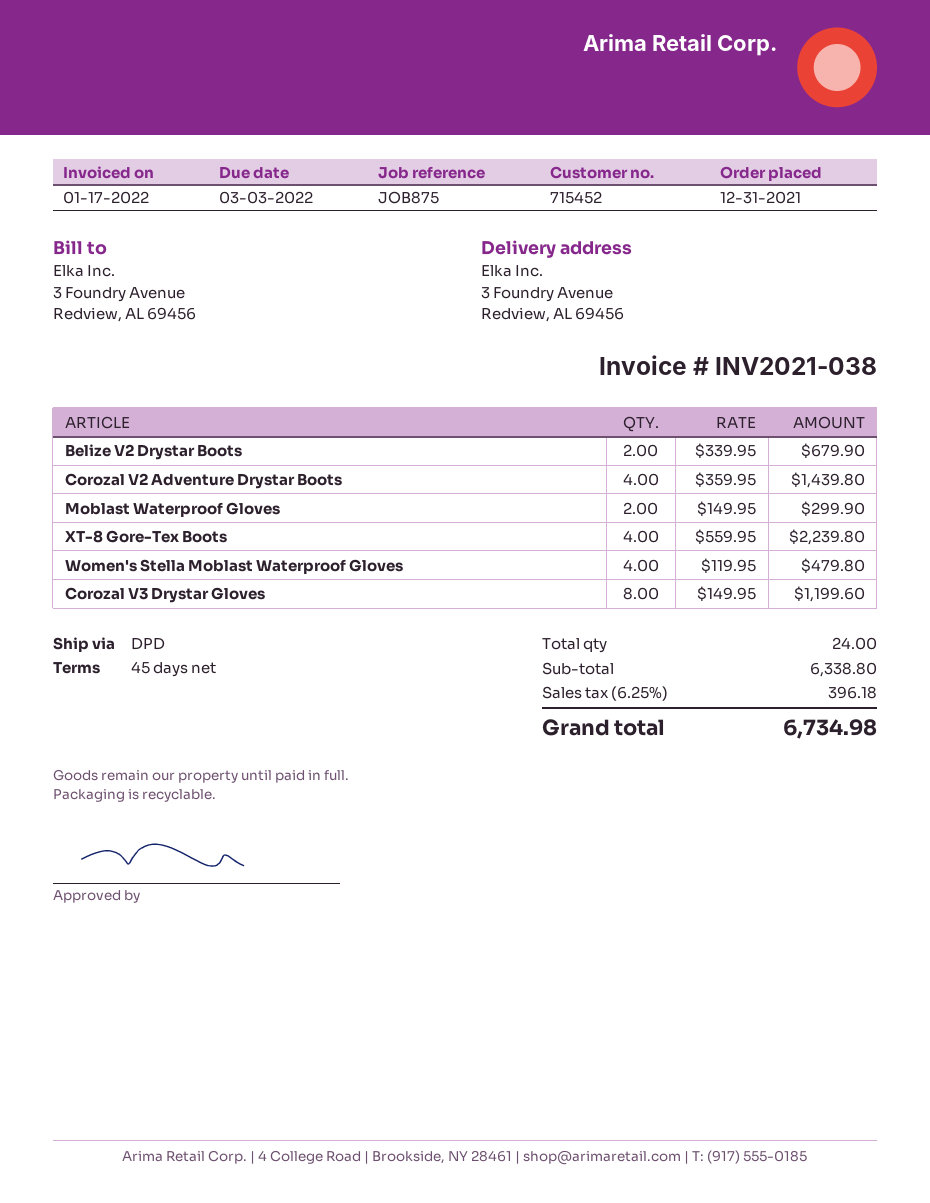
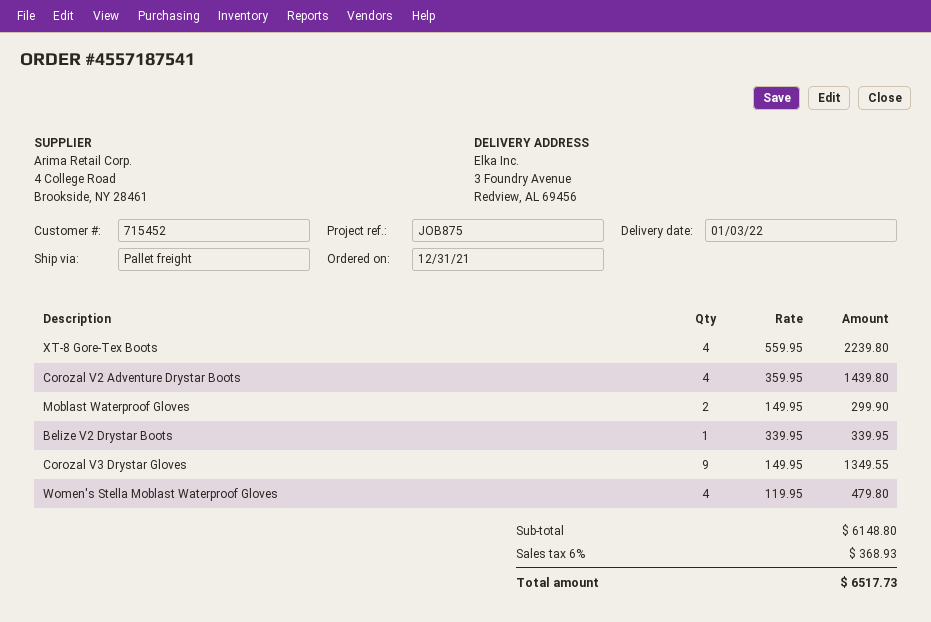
shipping method: DPD -> pallet freight
Belize V2 Drystar Boots: 2 x 339.95 = 679.90 -> 1 x 339.95 = 339.95
Corozal V3 Drystar Gloves: 8 x 149.95 = 1199.60 -> 9 x 149.95 = 1349.55
subtotal: 6338.80 -> 6148.80
tax: 6.25% = 396.18 -> 6% = 368.93
total: 6734.98 -> 6517.73

